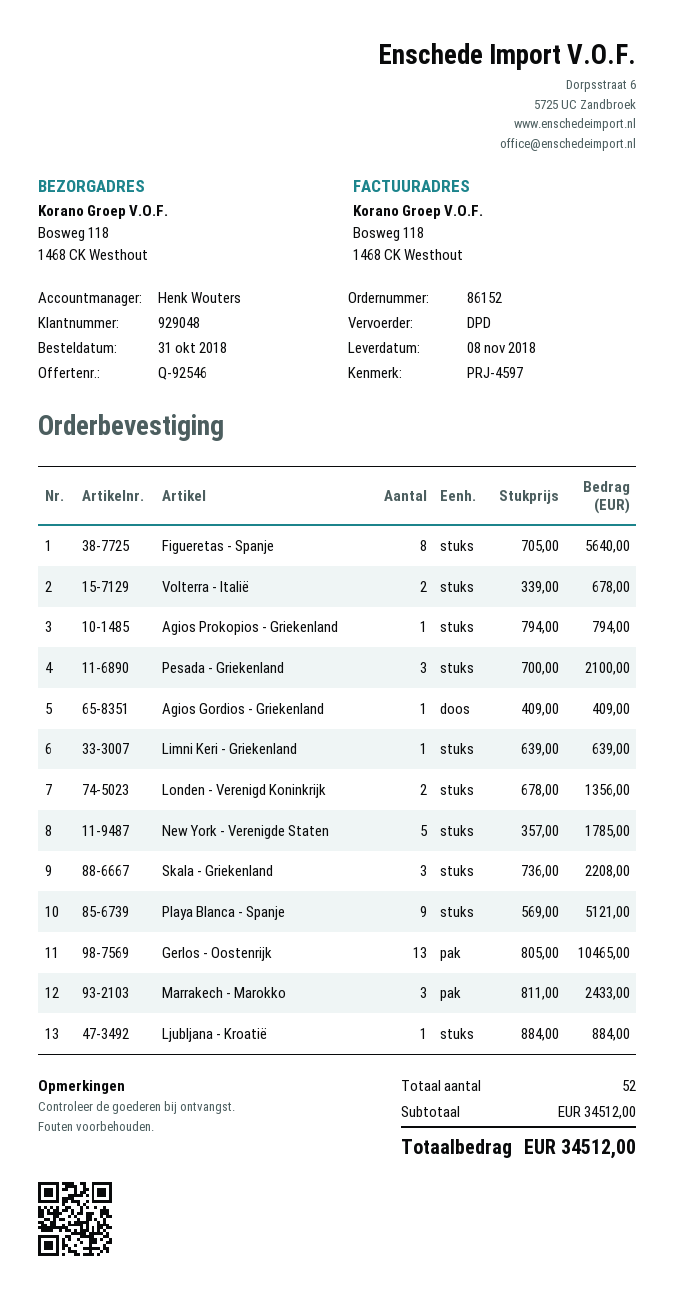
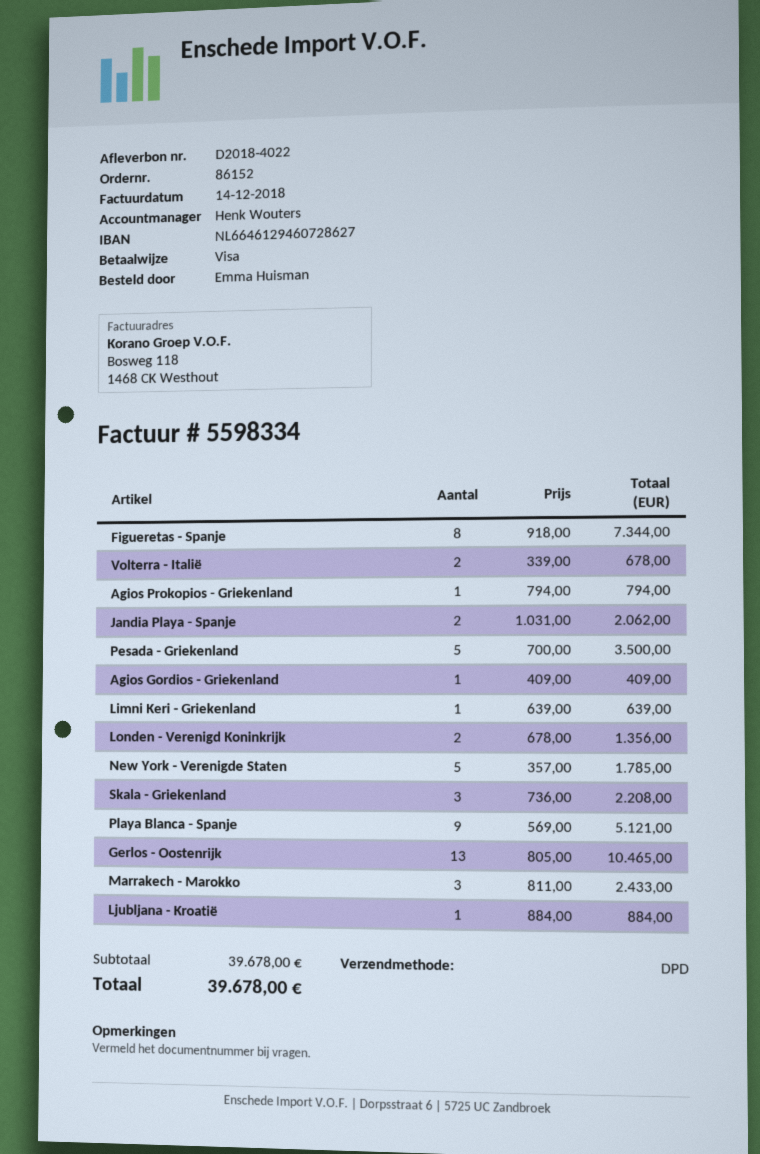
Figueretas - Spanje: 8 x 705.00 = 5640.00 -> 8 x 918.00 = 7344.00
Pesada - Griekenland: 3 x 700.00 = 2100.00 -> 5 x 700.00 = 3500.00
Jandia Playa - Spanje: none -> 2 x 1031.00 = 2062.00
subtotal: 34512.00 -> 39678.00
total: 34512.00 -> 39678.00

